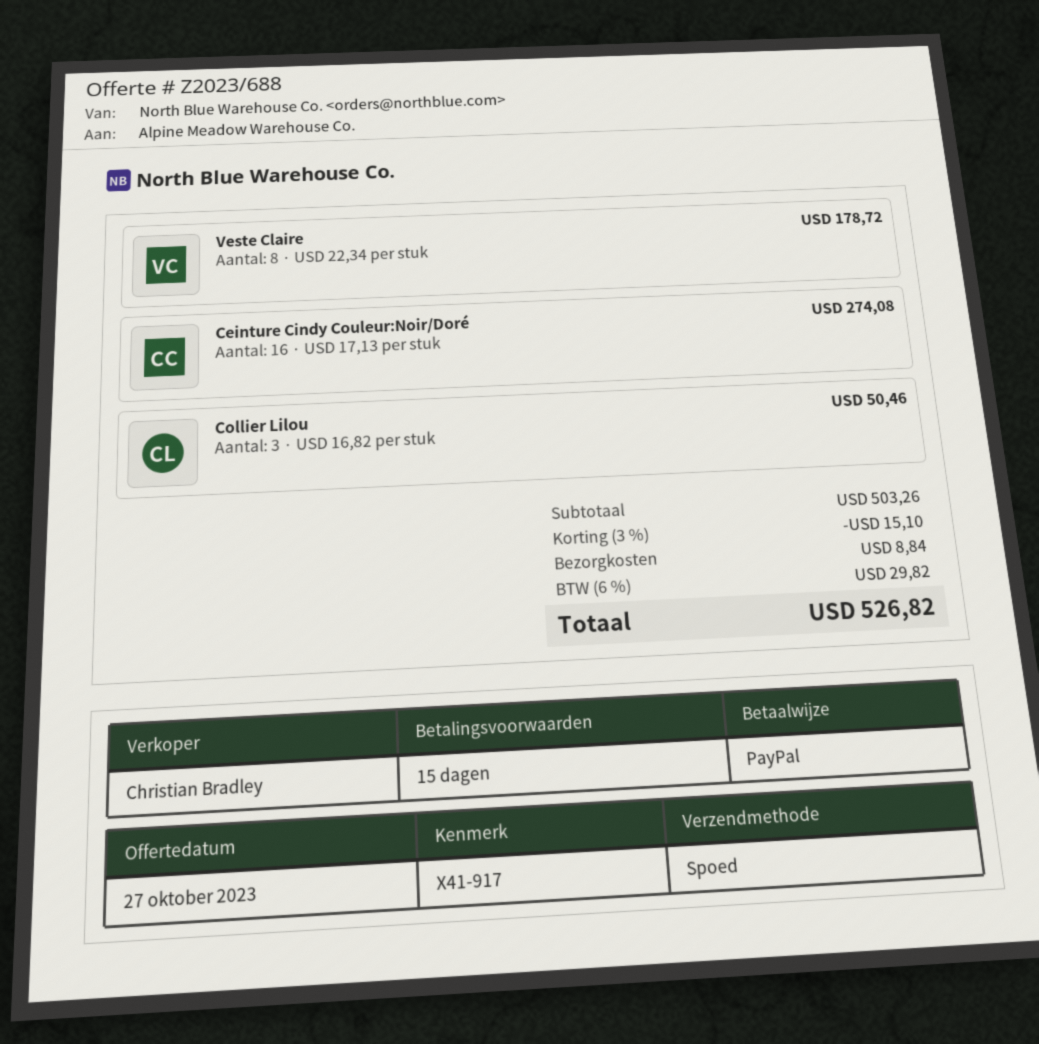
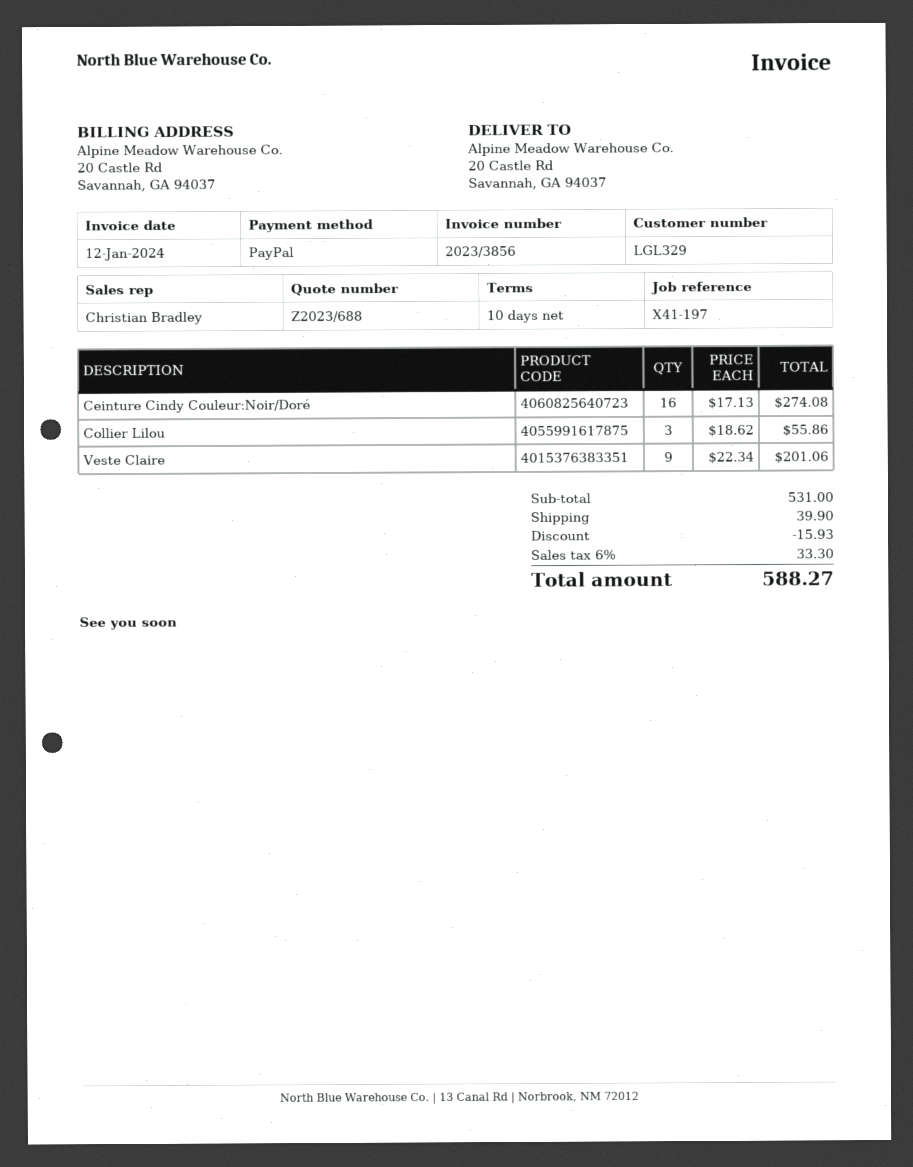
payment terms: 15 days -> 10 days
reference: X41-917 -> X41-197
Veste Claire: 8 x 22.34 = 178.72 -> 9 x 22.34 = 201.06
Collier Lilou: 3 x 16.82 = 50.46 -> 3 x 18.62 = 55.86
subtotal: 503.26 -> 531.00
discount: 15.10 -> 15.93
shipping: 8.84 -> 39.90
tax: 6% = 29.82 -> 6% = 33.30
total: 526.82 -> 588.27

